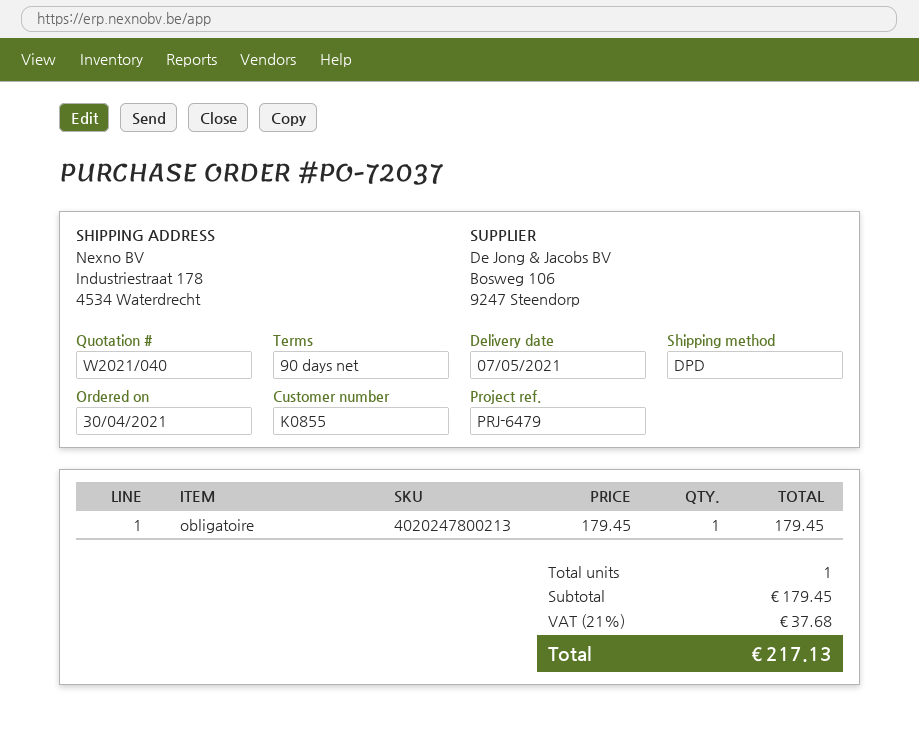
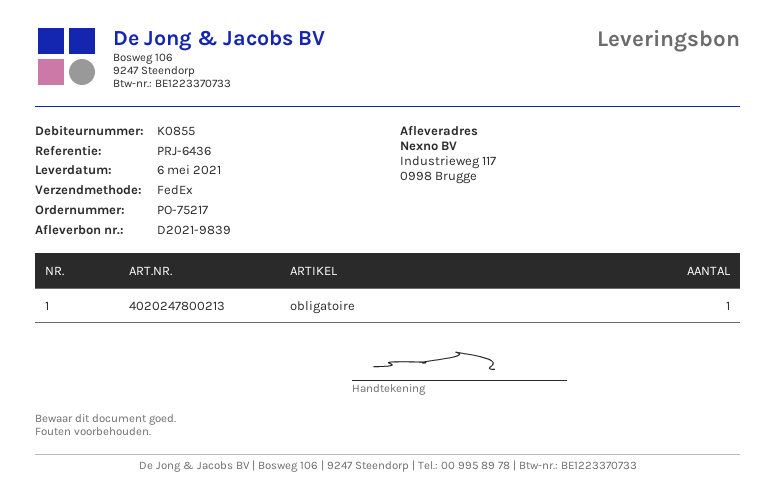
order number: PO-72037 -> PO-75217
delivery date: 2021-05-07 -> 2021-05-06
reference: PRJ-6479 -> PRJ-6436
shipping method: DPD -> FedEx
ship to: Industriestraat 178, 4534 Waterdrecht -> Industrieweg 117, 0998 Brugge

